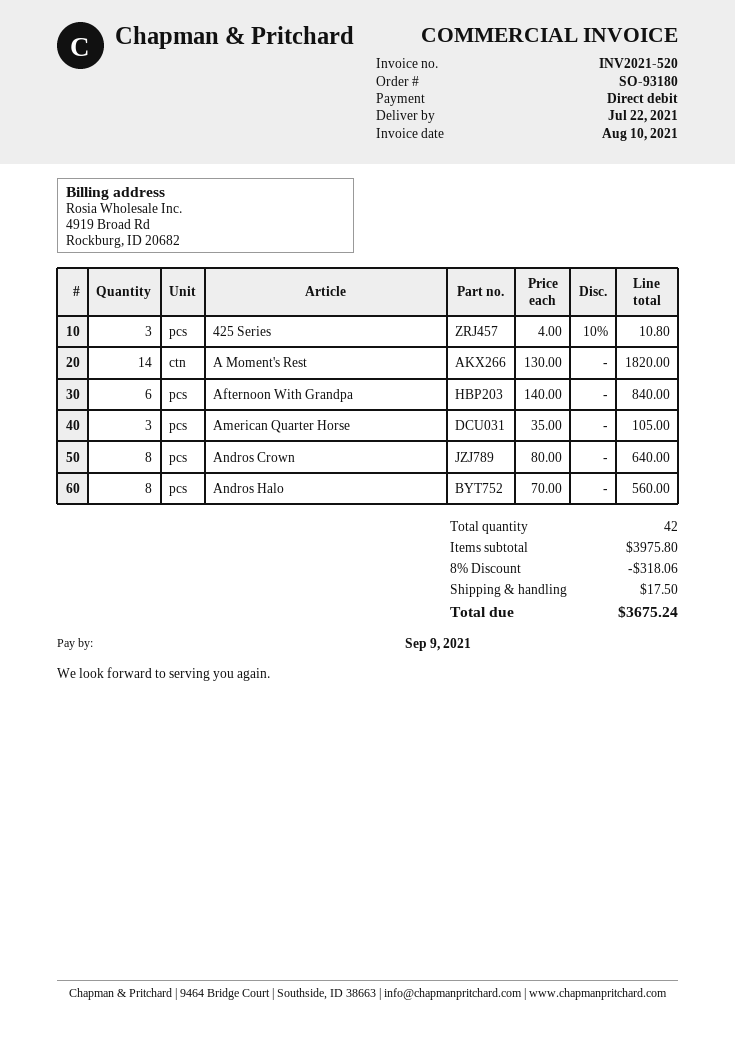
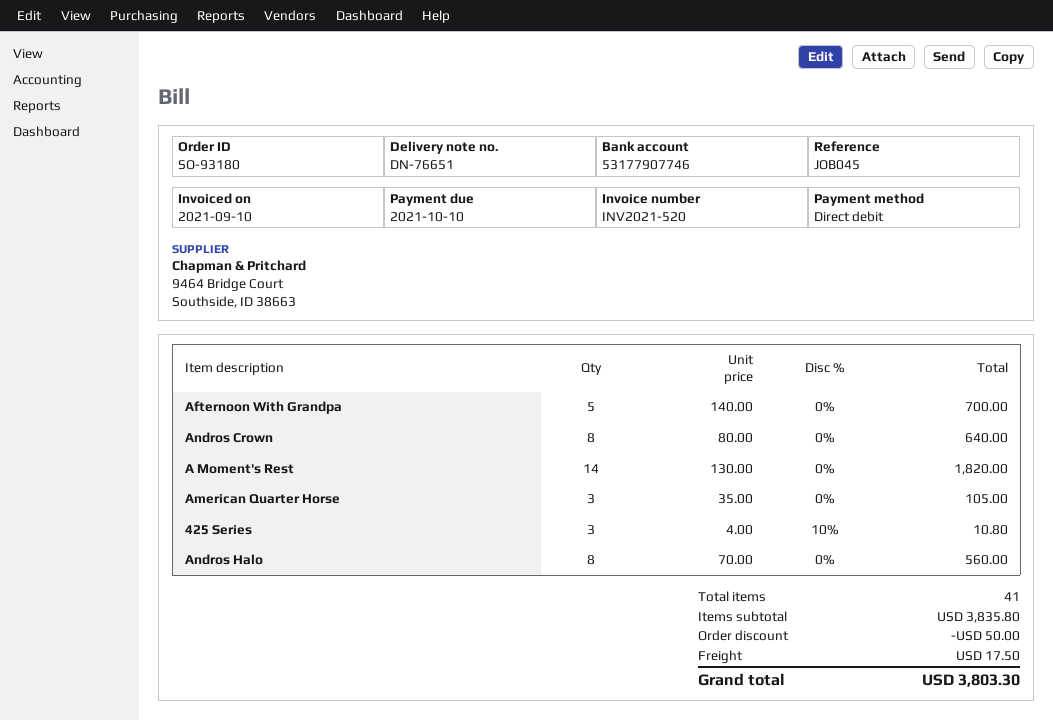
invoice date: 2021-08-10 -> 2021-09-10
due date: 2021-09-09 -> 2021-10-10
Afternoon With Grandpa: 6 x 140.00 = 840.00 -> 5 x 140.00 = 700.00
total quantity: 42 -> 41
subtotal: 3975.80 -> 3835.80
discount: 318.06 -> 50.00
total: 3675.24 -> 3803.30

